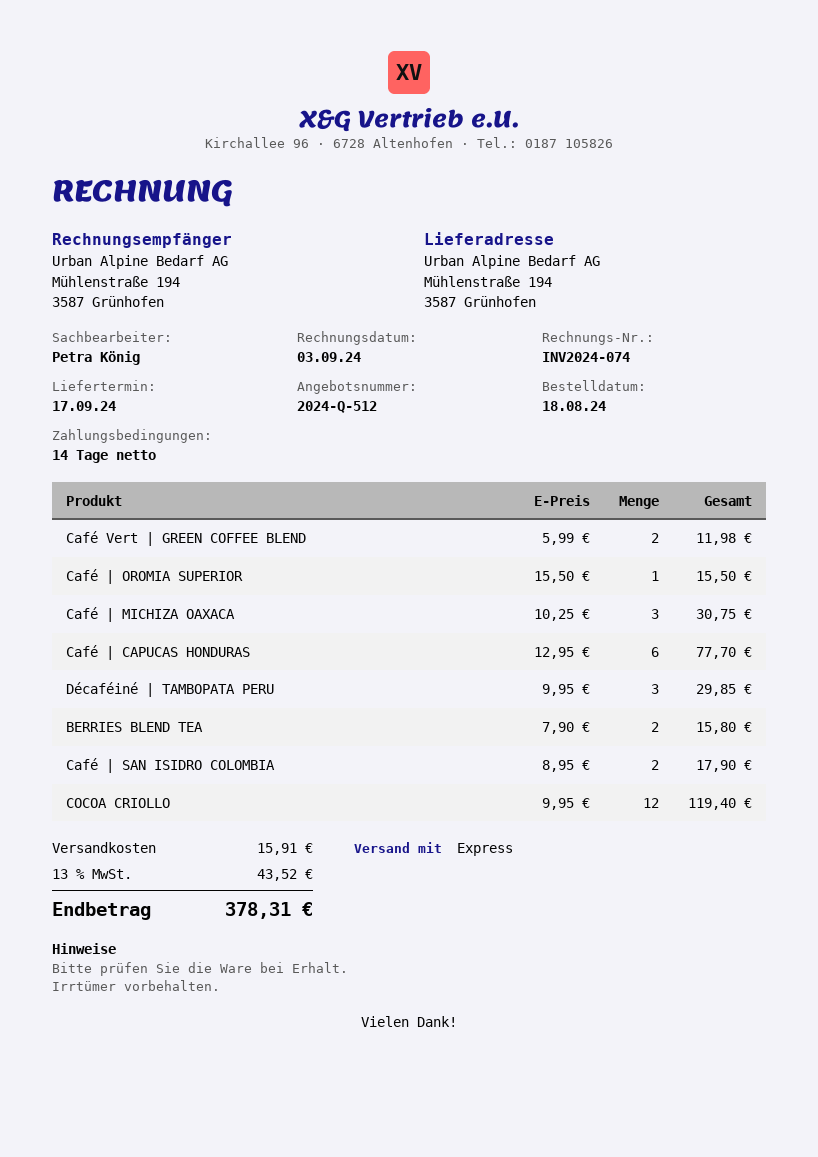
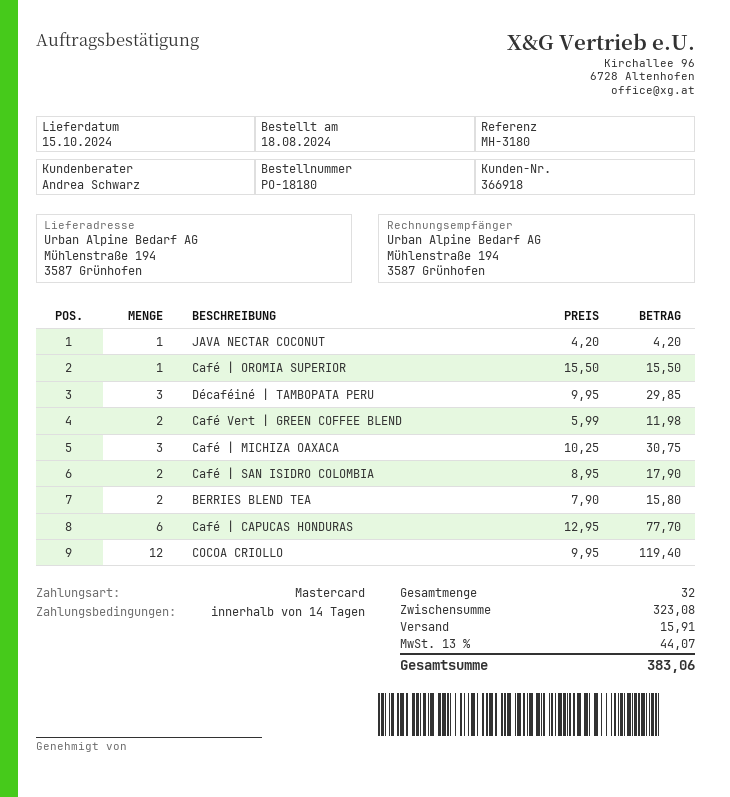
delivery date: 2024-09-17 -> 2024-10-15
sales rep: Petra König -> Andrea Schwarz
JAVA NECTAR COCONUT: none -> 1 x 4.20 = 4.20
tax: 13% = 43.52 -> 13% = 44.07
total: 378.31 -> 383.06

